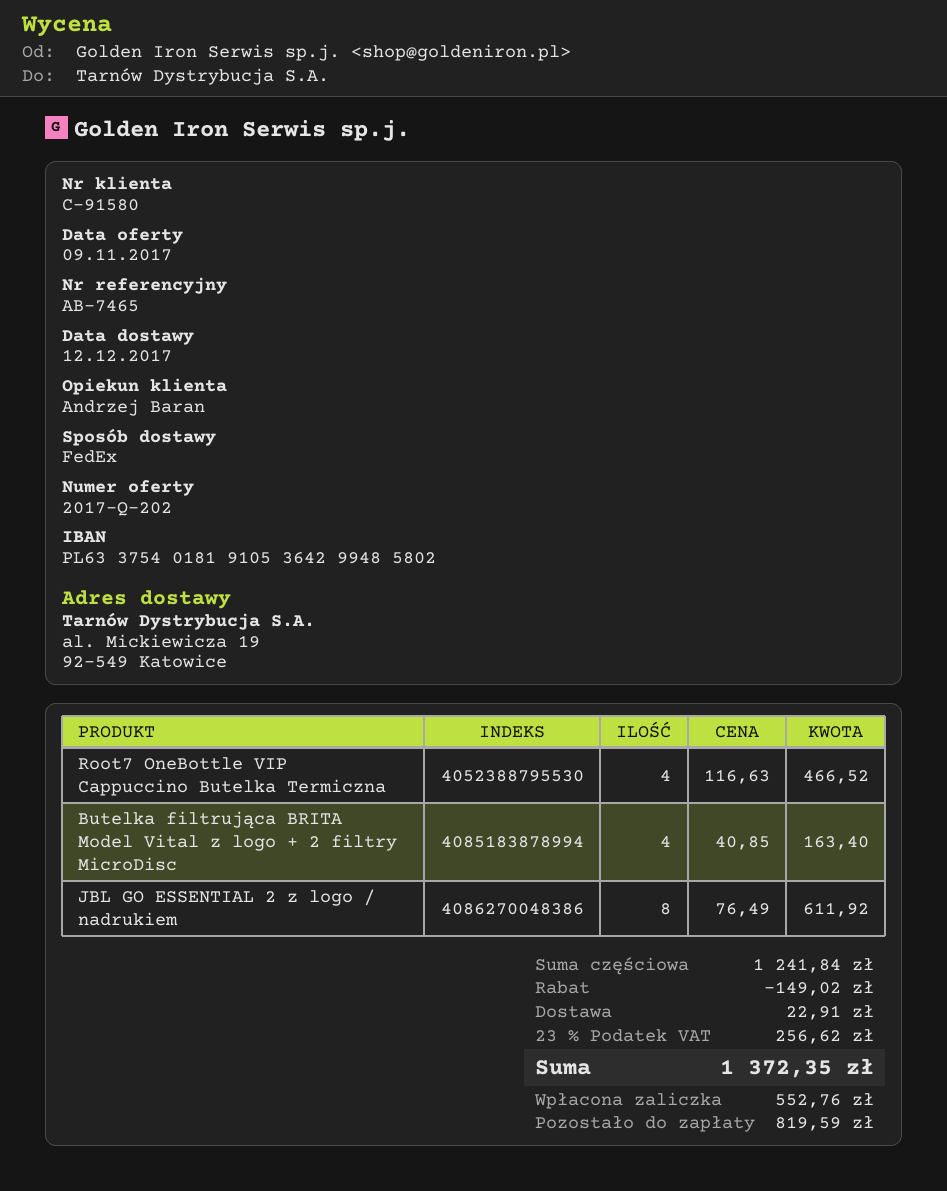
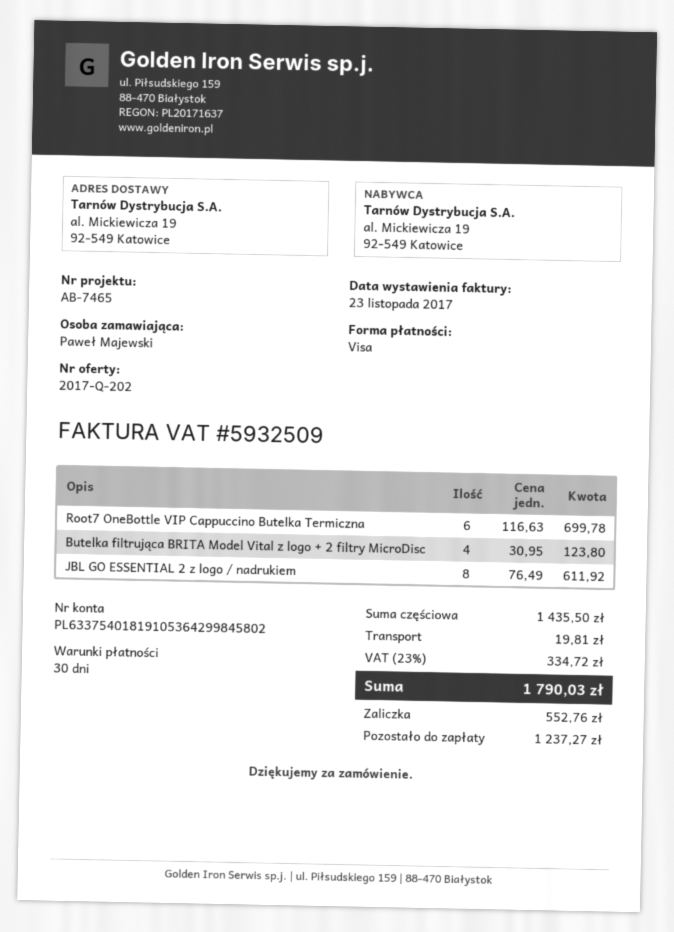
bank account: PL63375401819105364299485802 -> PL63375401819105364299845802
Root7 OneBottle VIP Cappuccino Butelka Termiczna: 4 x 116.63 = 466.52 -> 6 x 116.63 = 699.78
Butelka filtrująca BRITA Model Vital z logo + 2 filtry MicroDisc: 4 x 40.85 = 163.40 -> 4 x 30.95 = 123.80
subtotal: 1241.84 -> 1435.50
discount: 149.02 -> none
shipping: 22.91 -> 19.81
tax: 23% = 256.62 -> 23% = 334.72
total: 1372.35 -> 1790.03
balance: 819.59 -> 1237.27

